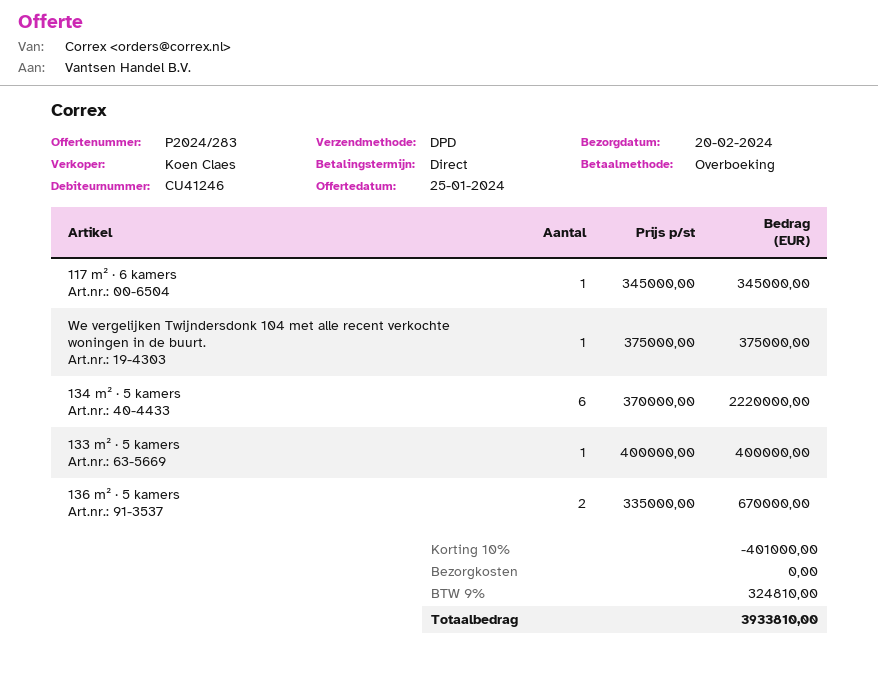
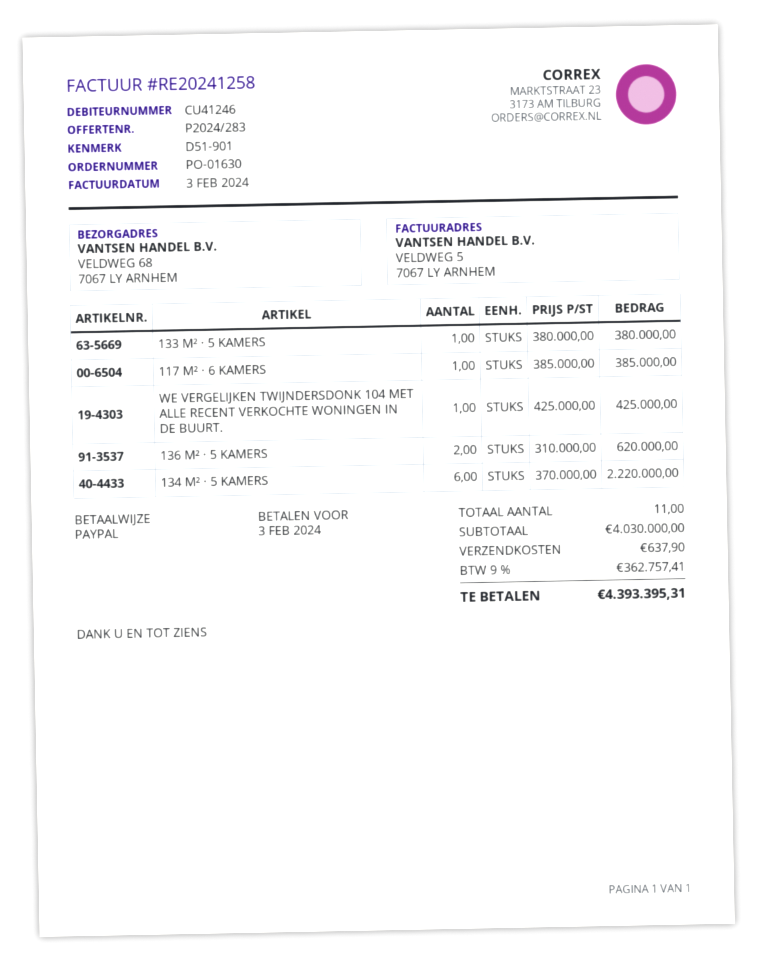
payment method: bank transfer -> PayPal
117 m² · 6 kamers: 1 x 345000.00 = 345000.00 -> 1 x 385000.00 = 385000.00
We vergelijken Twijndersdonk 104 met alle recent verkochte woningen in de buurt.: 1 x 375000.00 = 375000.00 -> 1 x 425000.00 = 425000.00
133 m² · 5 kamers: 1 x 400000.00 = 400000.00 -> 1 x 380000.00 = 380000.00
136 m² · 5 kamers: 2 x 335000.00 = 670000.00 -> 2 x 310000.00 = 620000.00
discount: 10% = 401000.00 -> none
shipping: 0.00 -> 637.90
tax: 9% = 324810.00 -> 9% = 362757.41
total: 3933810.00 -> 4393395.31

